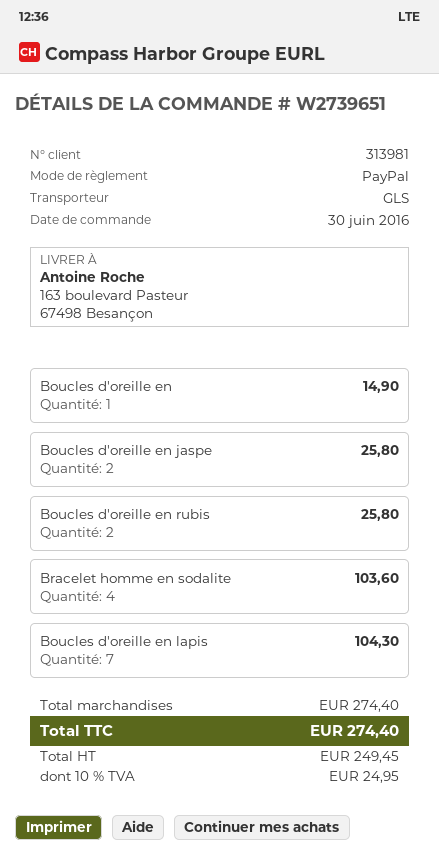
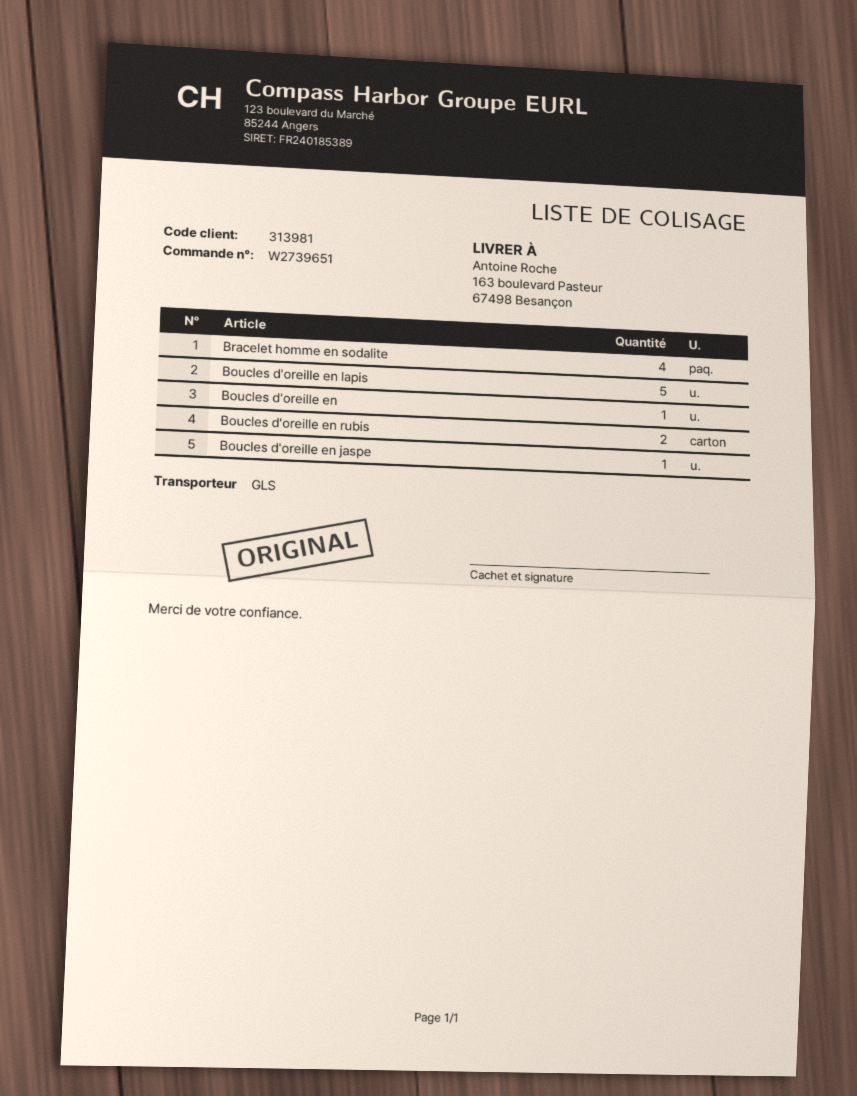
Boucles d'oreille en jaspe: 2 -> 1
Boucles d'oreille en lapis: 7 -> 5

